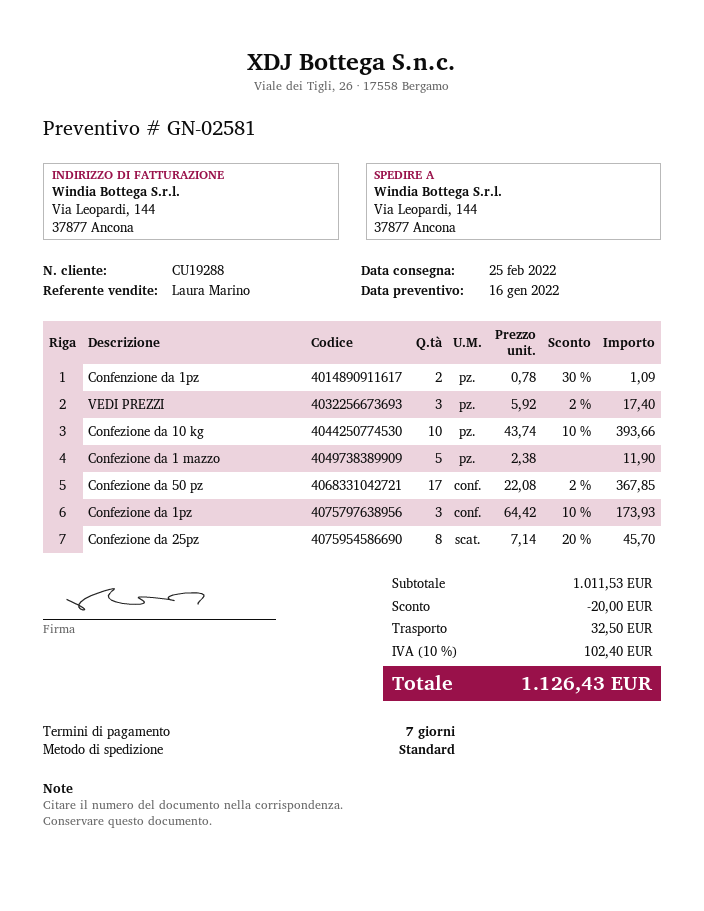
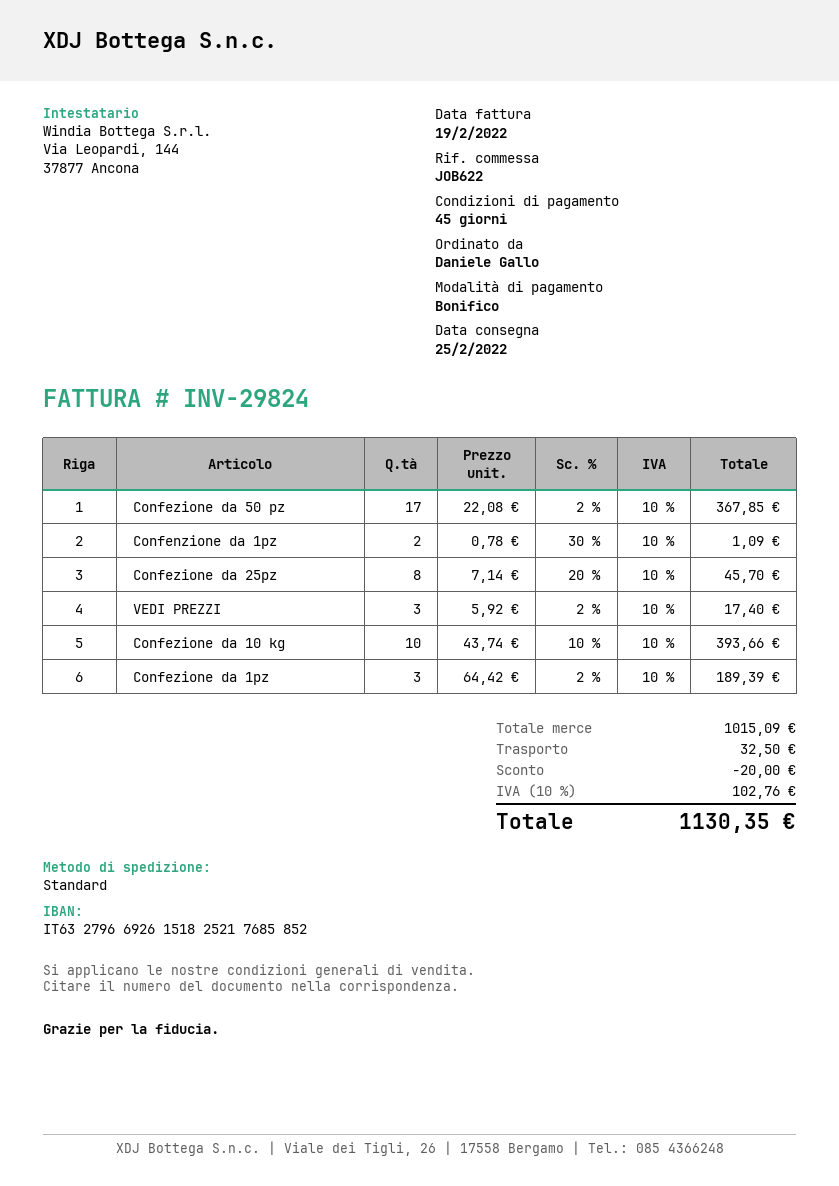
payment terms: 7 days -> 45 days
Confezione da 1 mazzo: 5 x 2.38 = 11.90 -> none
Confezione da 1pz: 3 x 64.42 - 10% = 173.93 -> 3 x 64.42 - 2% = 189.39
subtotal: 1011.53 -> 1015.09
tax: 10% = 102.40 -> 10% = 102.76
total: 1126.43 -> 1130.35

